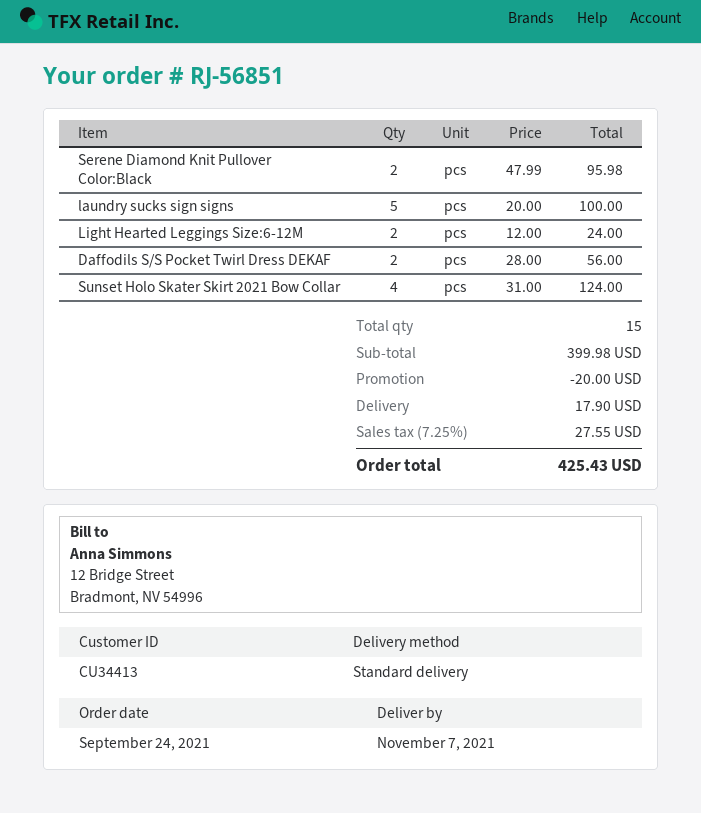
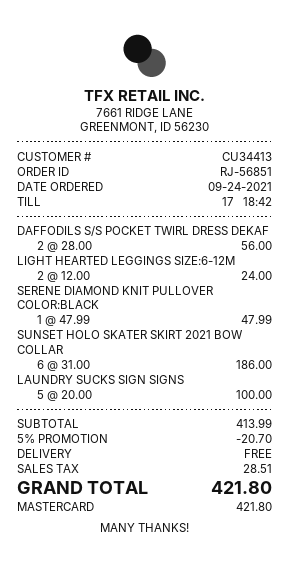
Serene Diamond Knit Pullover Color:Black: 2 x 47.99 = 95.98 -> 1 x 47.99 = 47.99
Sunset Holo Skater Skirt 2021 Bow Collar: 4 x 31.00 = 124.00 -> 6 x 31.00 = 186.00
subtotal: 399.98 -> 413.99
discount: 20.00 -> 20.70
shipping: 17.90 -> 0.00
tax: 27.55 -> 28.51
total: 425.43 -> 421.80

